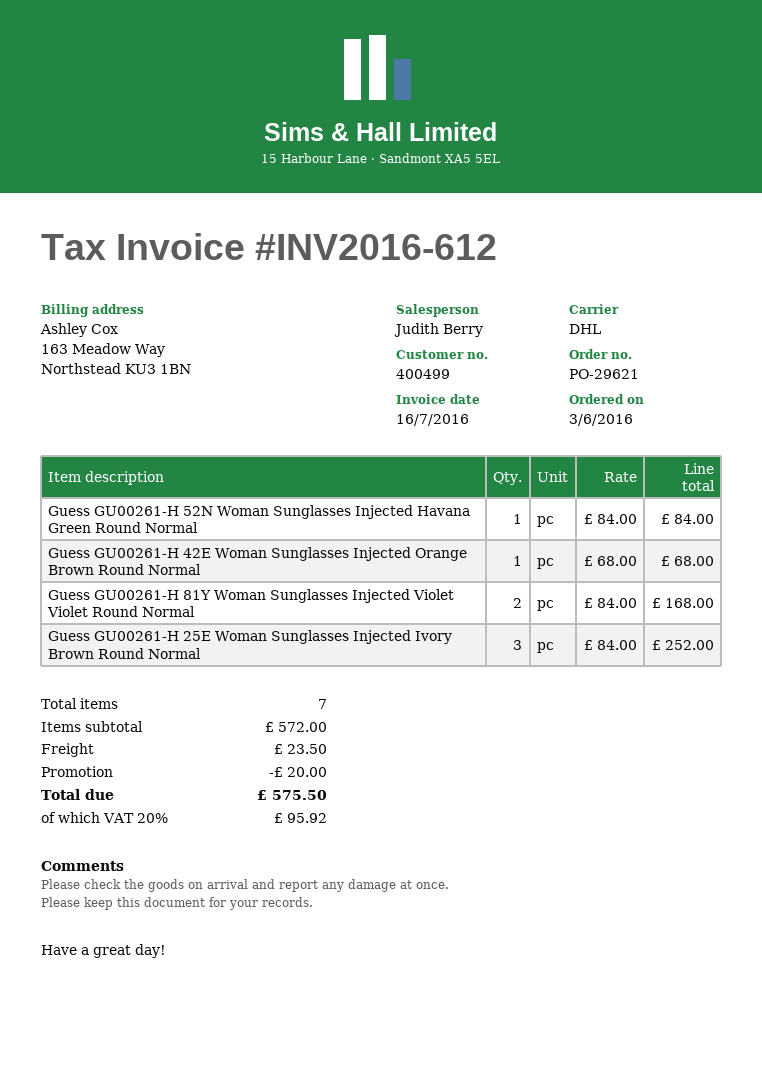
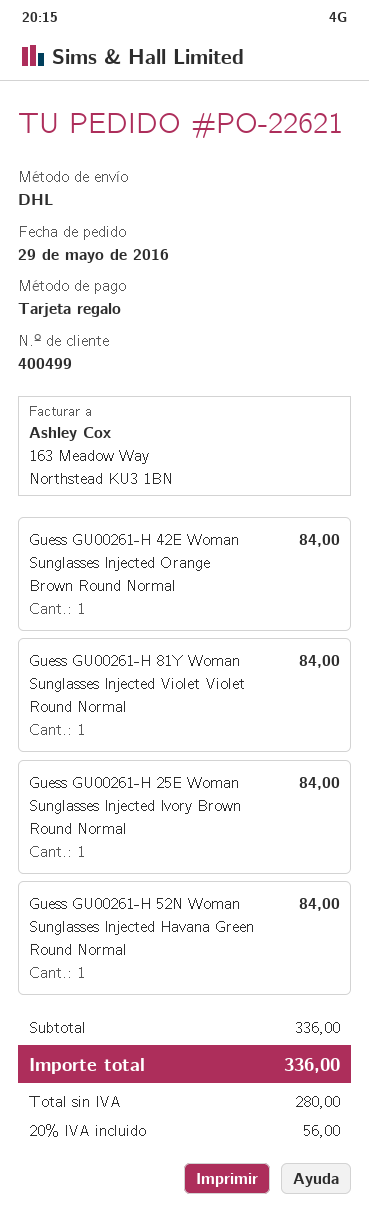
order number: PO-29621 -> PO-22621
order date: 2016-06-03 -> 2016-05-29
Guess GU00261-H 42E Woman Sunglasses Injected Orange Brown Round Normal: 1 for 68.00 -> 1 for 84.00
Guess GU00261-H 81Y Woman Sunglasses Injected Violet Violet Round Normal: 2 for 168.00 -> 1 for 84.00
Guess GU00261-H 25E Woman Sunglasses Injected Ivory Brown Round Normal: 3 for 252.00 -> 1 for 84.00
subtotal: 572.00 -> 336.00
discount: 20.00 -> none
shipping: 23.50 -> none
tax: 20% = 95.92 -> 20% = 56.00
total: 575.50 -> 336.00

